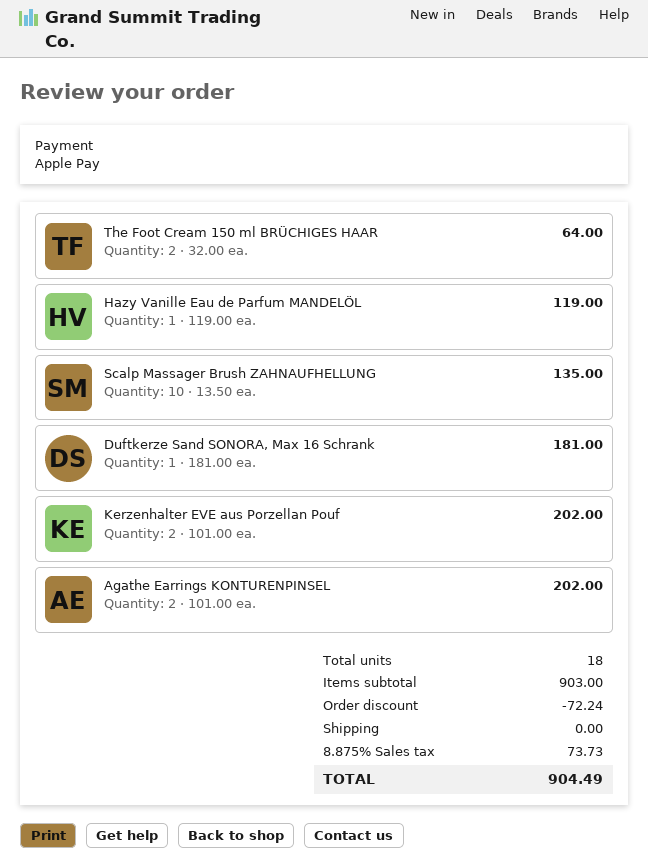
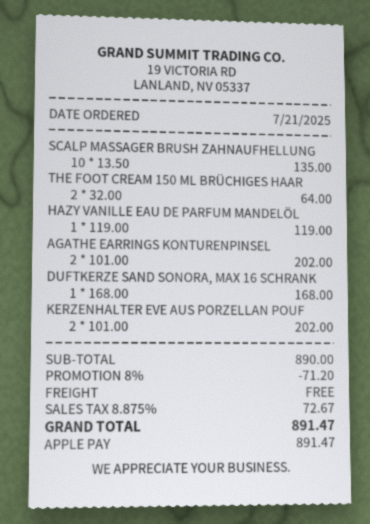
Duftkerze Sand SONORA, Max 16 Schrank: 1 x 181.00 = 181.00 -> 1 x 168.00 = 168.00
subtotal: 903.00 -> 890.00
discount: 72.24 -> 71.20
tax: 8.875% = 73.73 -> 8.875% = 72.67
total: 904.49 -> 891.47

